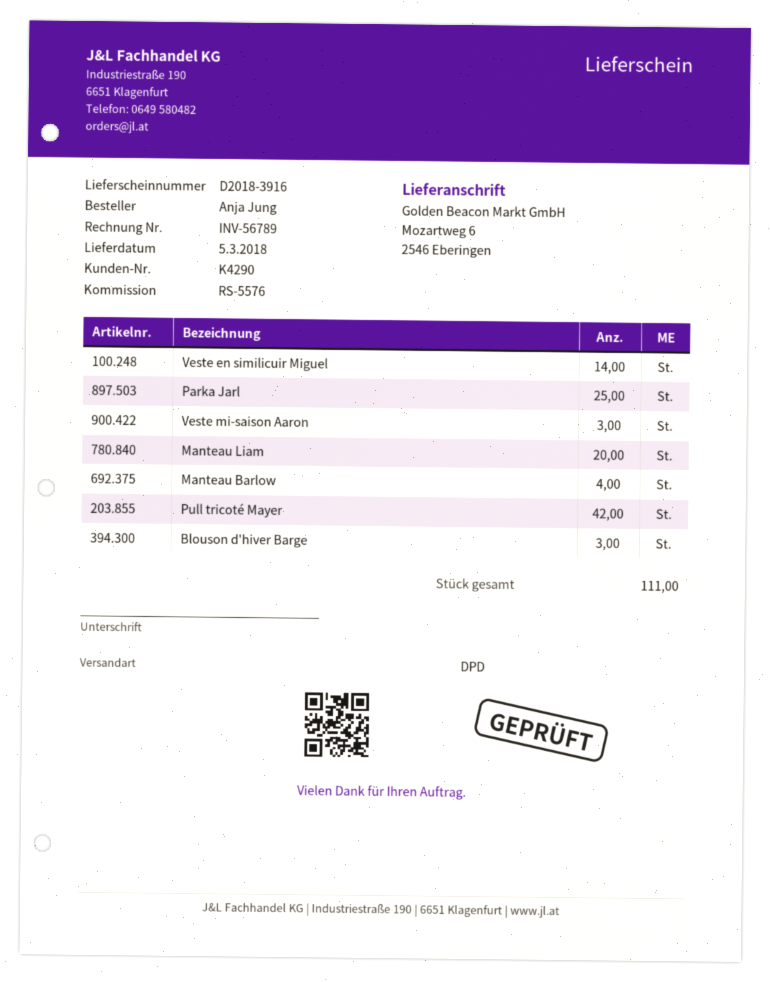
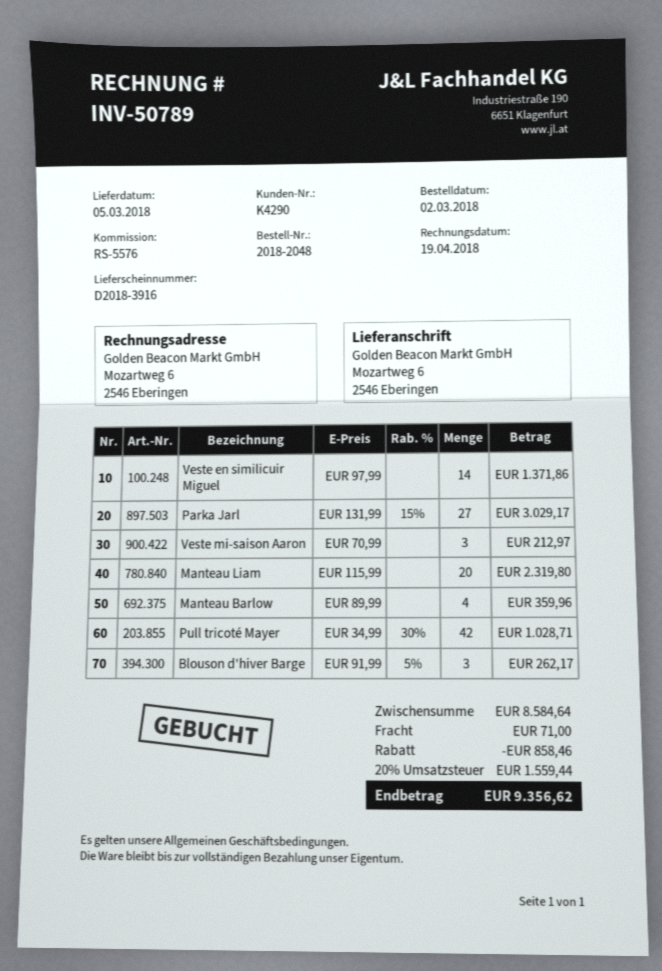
invoice number: INV-56789 -> INV-50789
Parka Jarl: 25 -> 27

